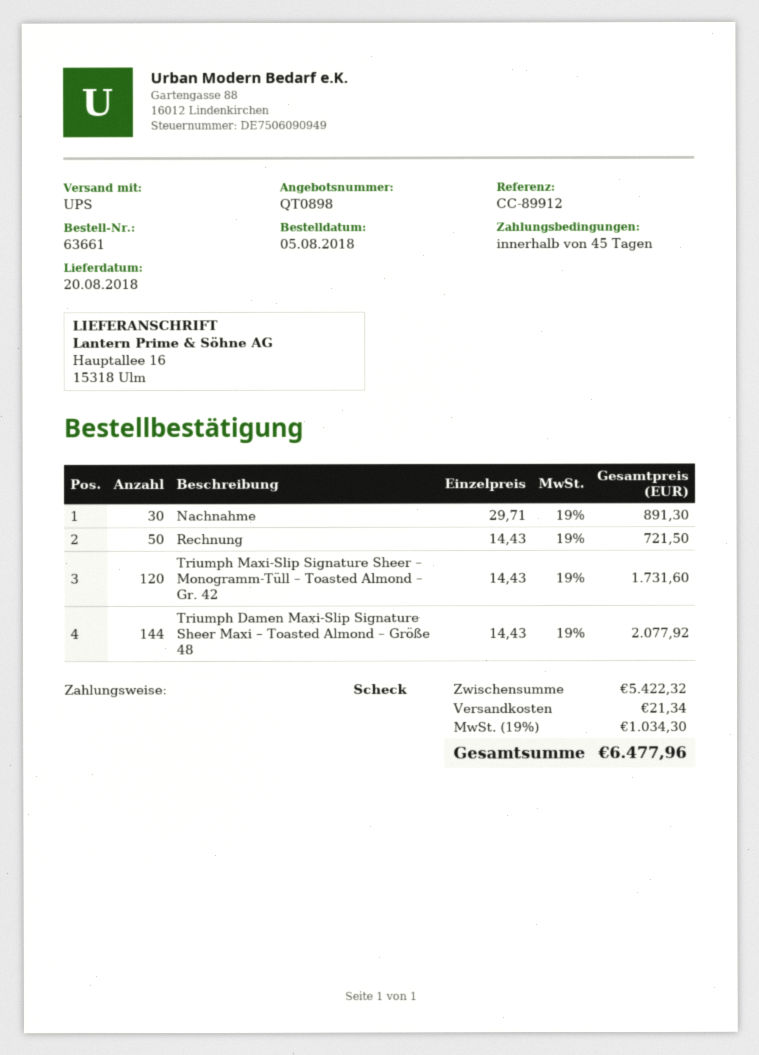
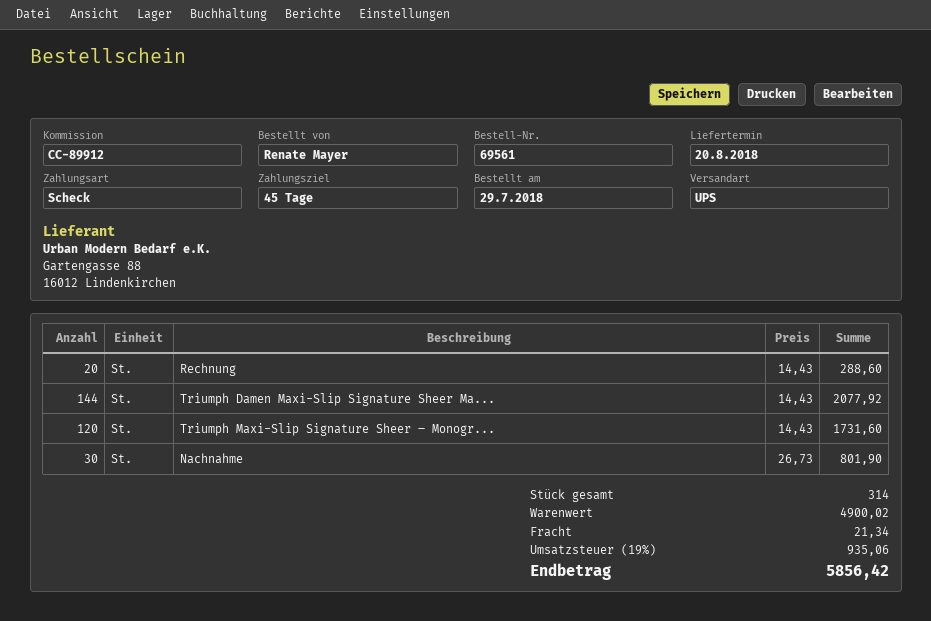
order number: 63661 -> 69561
order date: 2018-08-05 -> 2018-07-29
Nachnahme: 30 x 29.71 = 891.30 -> 30 x 26.73 = 801.90
Rechnung: 50 x 14.43 = 721.50 -> 20 x 14.43 = 288.60
subtotal: 5422.32 -> 4900.02
tax: 19% = 1034.30 -> 19% = 935.06
total: 6477.96 -> 5856.42

